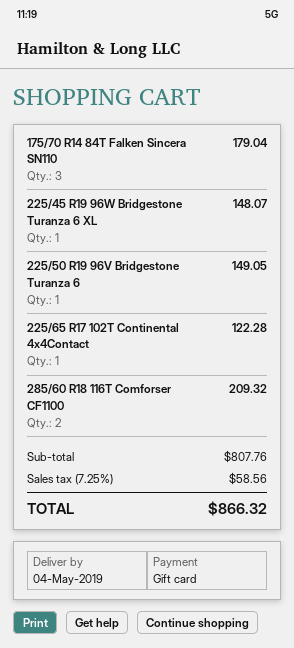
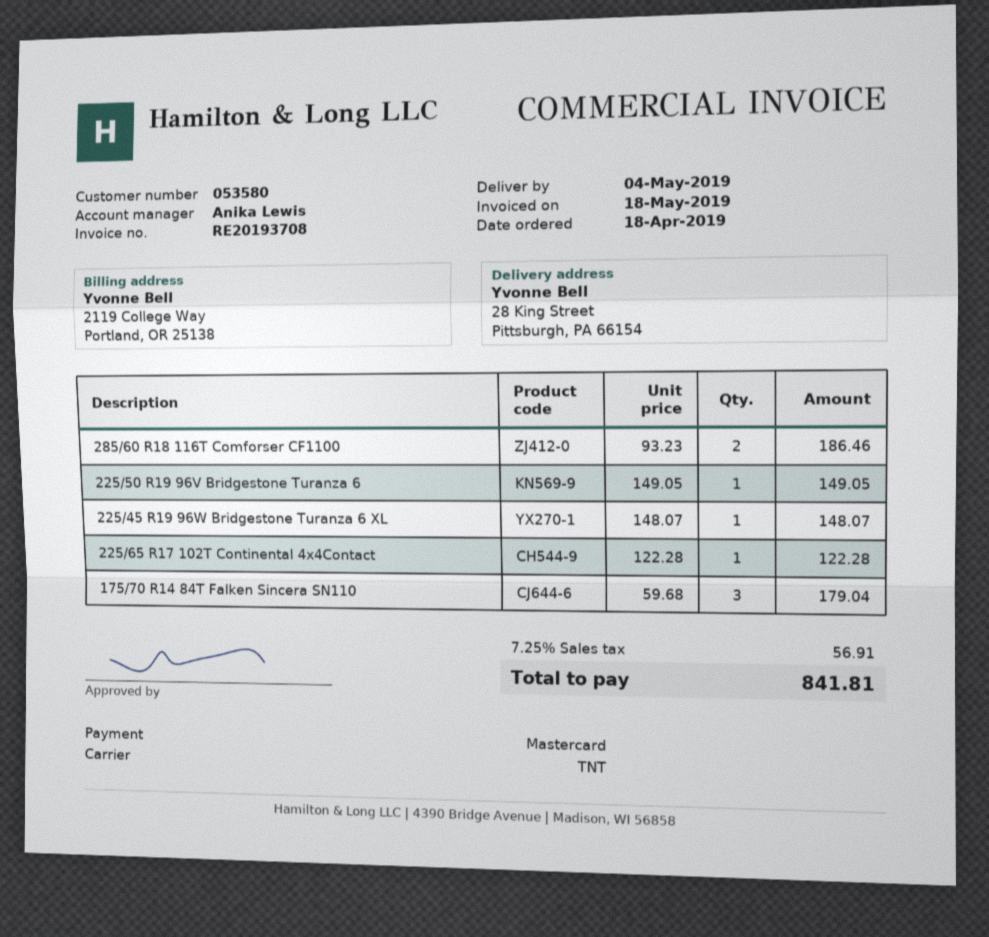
payment method: gift card -> Mastercard
285/60 R18 116T Comforser CF1100: 2 for 209.32 -> 2 for 186.46
tax: 7.25% = 58.56 -> 7.25% = 56.91
total: 866.32 -> 841.81

